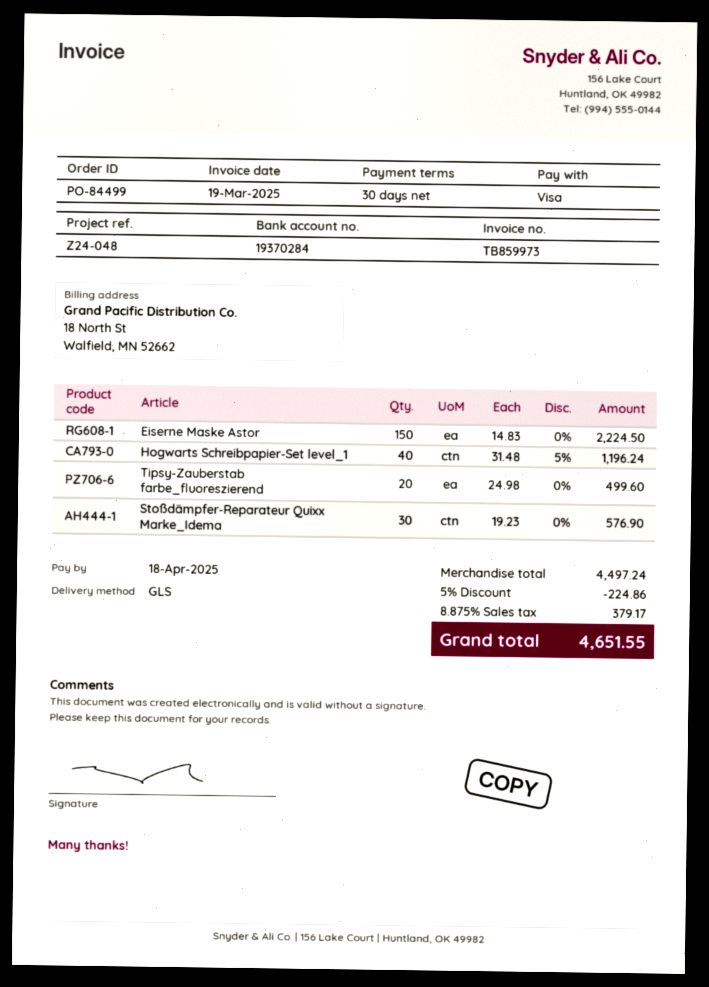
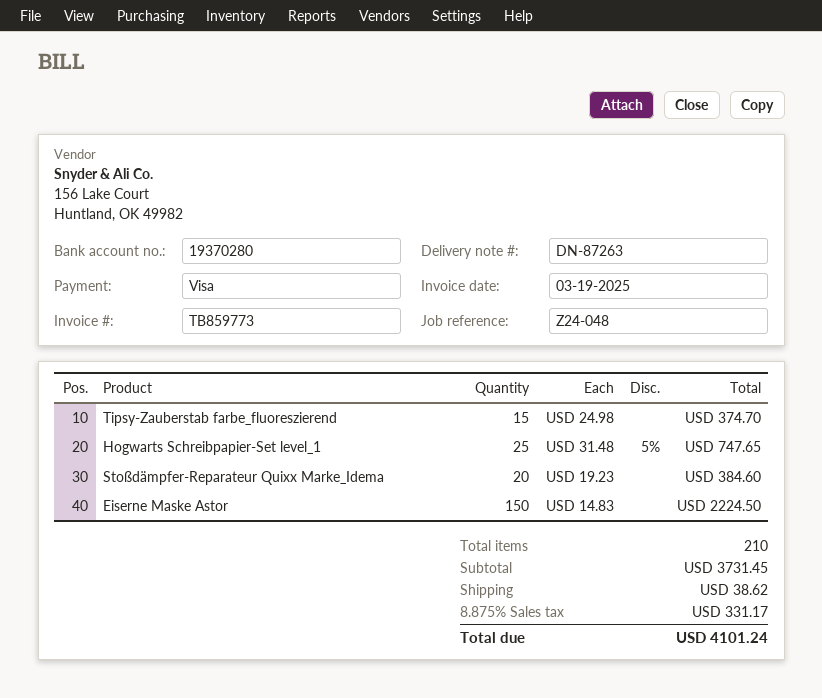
invoice number: TB859973 -> TB859773
bank account: 19370284 -> 19370280
Hogwarts Schreibpapier-Set level_1: 40 x 31.48 - 5% = 1196.24 -> 25 x 31.48 - 5% = 747.65
Tipsy-Zauberstab farbe_fluoreszierend: 20 x 24.98 = 499.60 -> 15 x 24.98 = 374.70
Stoßdämpfer-Reparateur Quixx Marke_Idema: 30 x 19.23 = 576.90 -> 20 x 19.23 = 384.60
subtotal: 4497.24 -> 3731.45
discount: 5% = 224.86 -> none
shipping: none -> 38.62
tax: 8.875% = 379.17 -> 8.875% = 331.17
total: 4651.55 -> 4101.24

